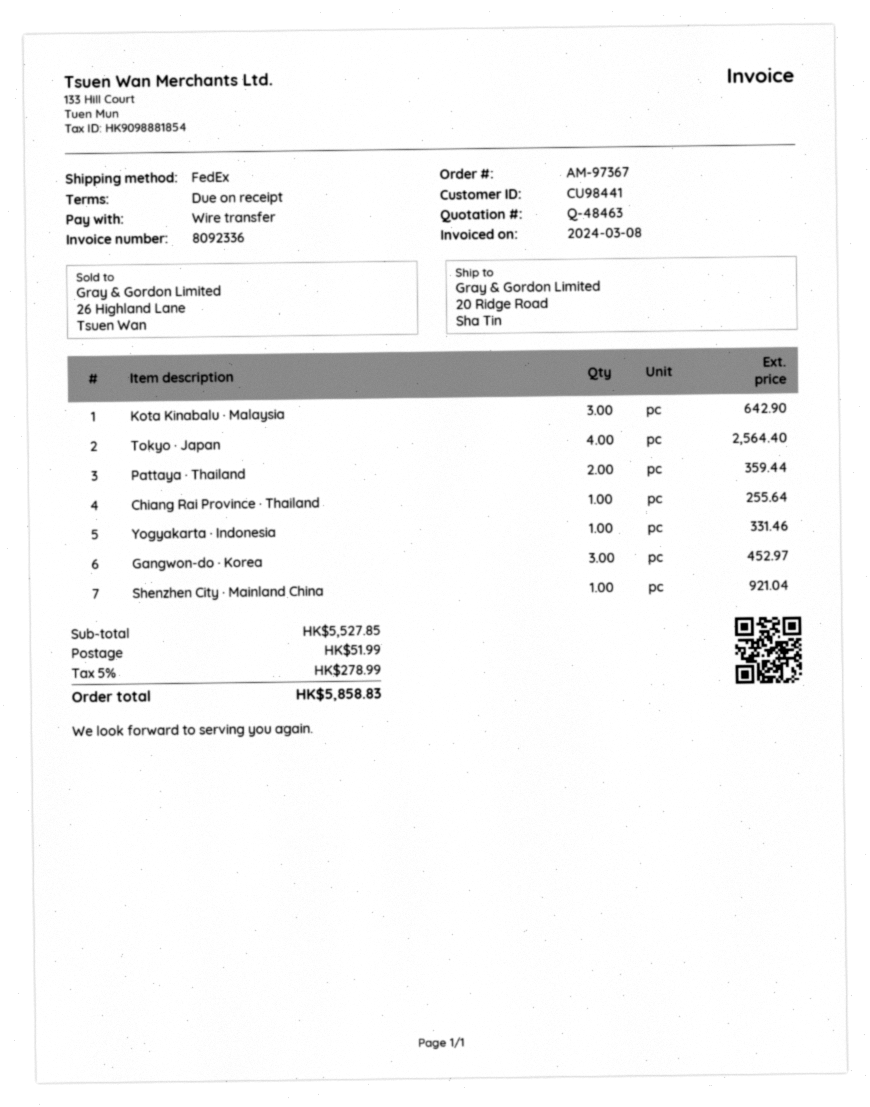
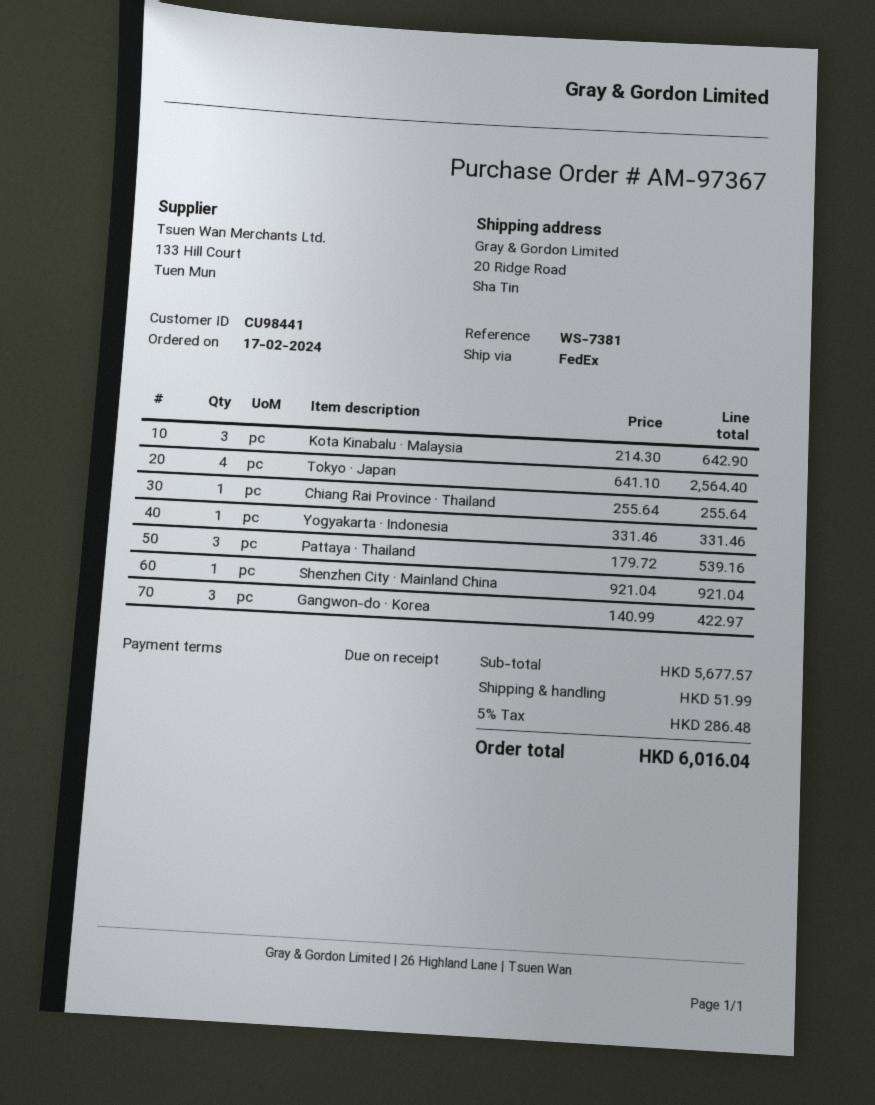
Pattaya · Thailand: 2 for 359.44 -> 3 for 539.16
Gangwon-do · Korea: 3 for 452.97 -> 3 for 422.97
subtotal: 5527.85 -> 5677.57
tax: 5% = 278.99 -> 5% = 286.48
total: 5858.83 -> 6016.04

